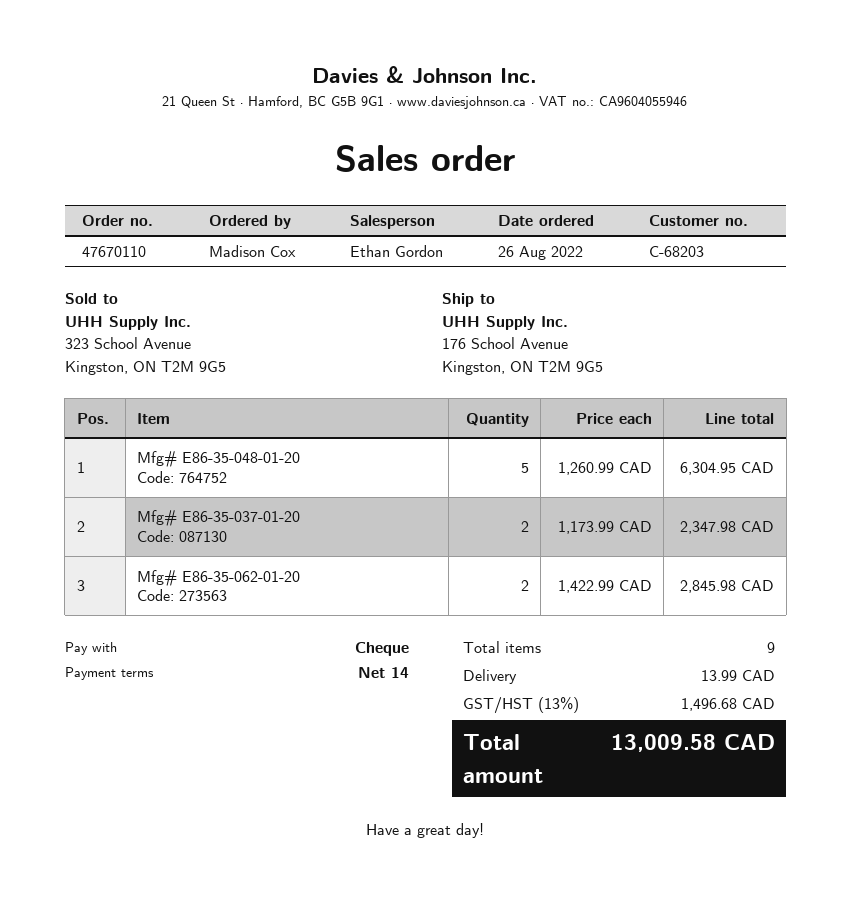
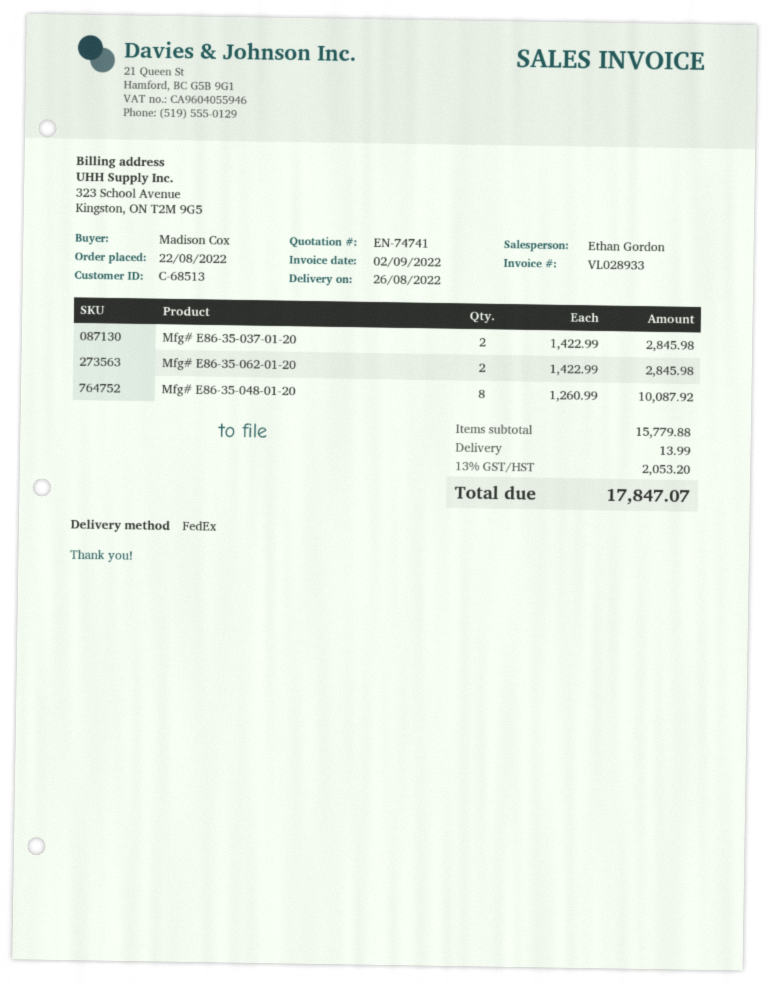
order date: 2022-08-26 -> 2022-08-22
customer number: C-68203 -> C-68513
Mfg# E86-35-048-01-20: 5 x 1260.99 = 6304.95 -> 8 x 1260.99 = 10087.92
Mfg# E86-35-037-01-20: 2 x 1173.99 = 2347.98 -> 2 x 1422.99 = 2845.98
tax: 13% = 1496.68 -> 13% = 2053.20
total: 13009.58 -> 17847.07

